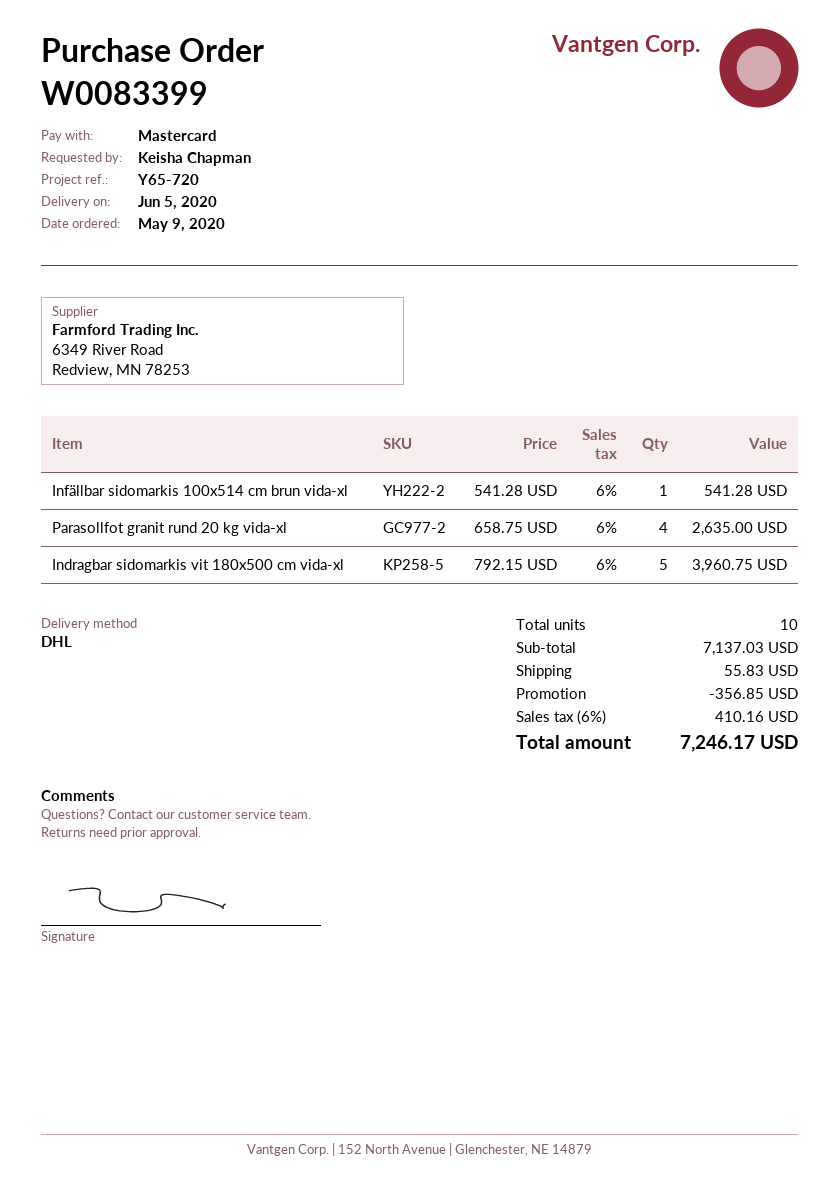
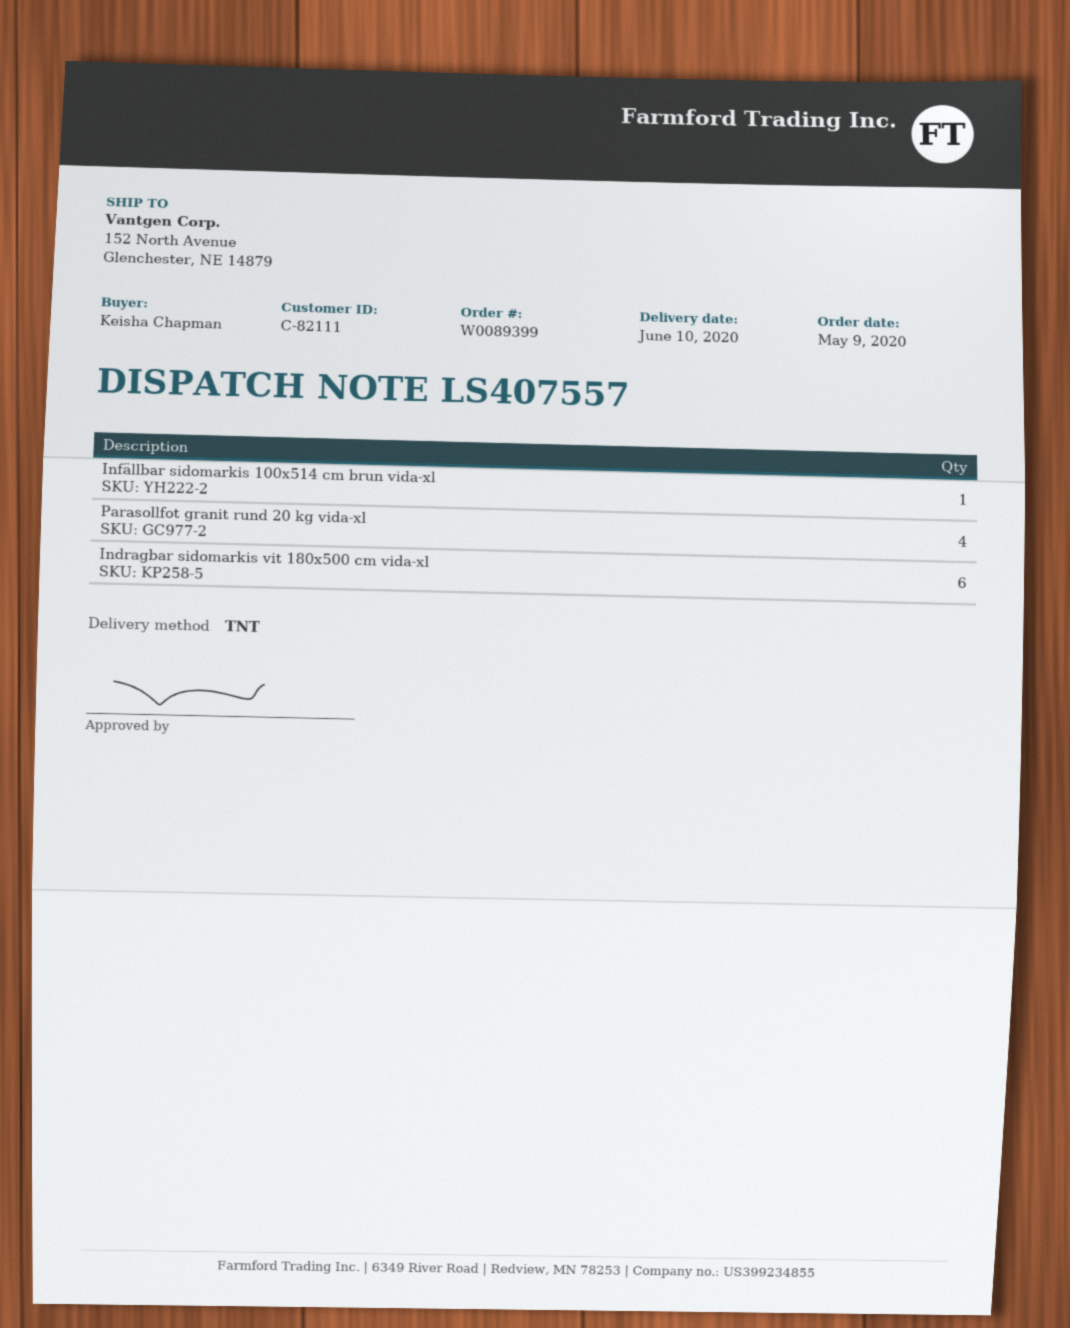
order number: W0083399 -> W0089399
delivery date: 2020-06-05 -> 2020-06-10
shipping method: DHL -> TNT
Indragbar sidomarkis vit 180x500 cm vida-xl: 5 -> 6

